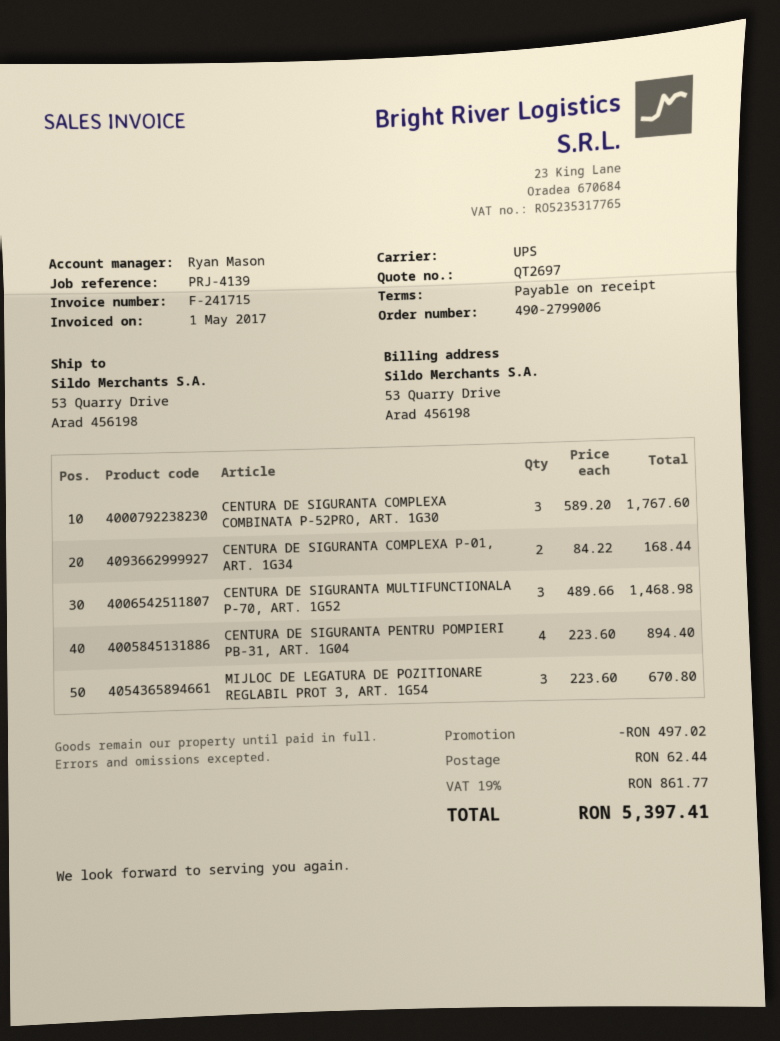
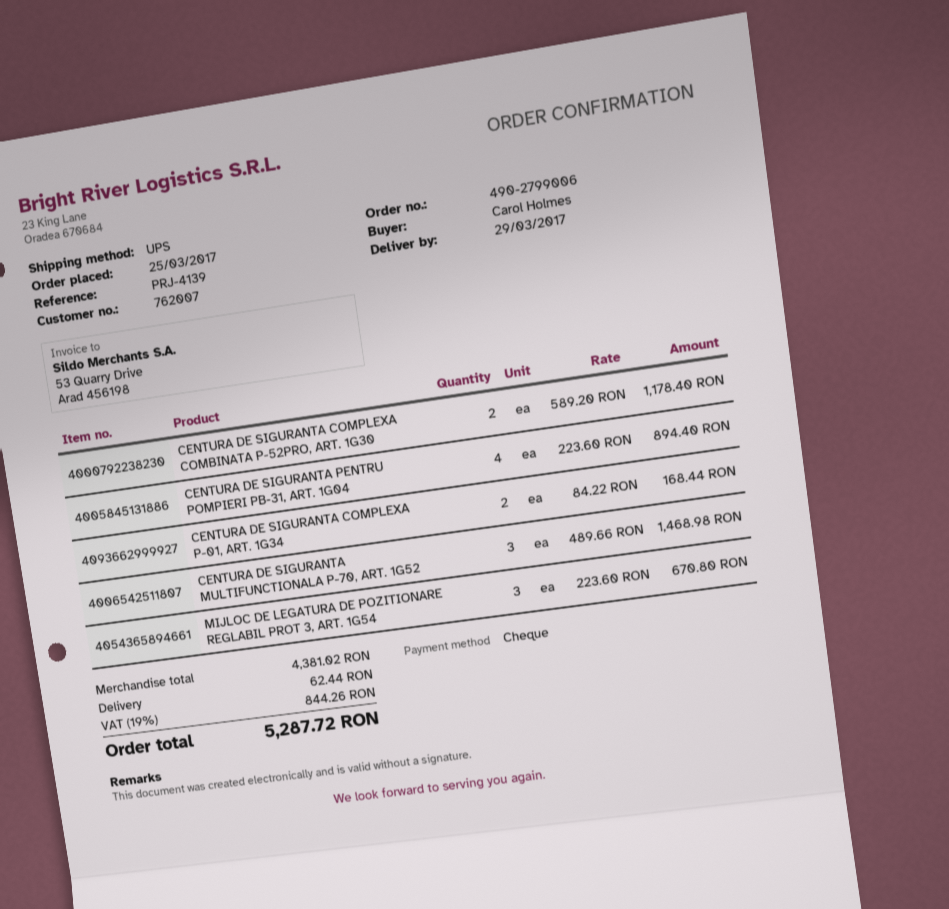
CENTURA DE SIGURANTA COMPLEXA COMBINATA P-52PRO, ART. 1G30: 3 x 589.20 = 1767.60 -> 2 x 589.20 = 1178.40
discount: 497.02 -> none
tax: 19% = 861.77 -> 19% = 844.26
total: 5397.41 -> 5287.72

